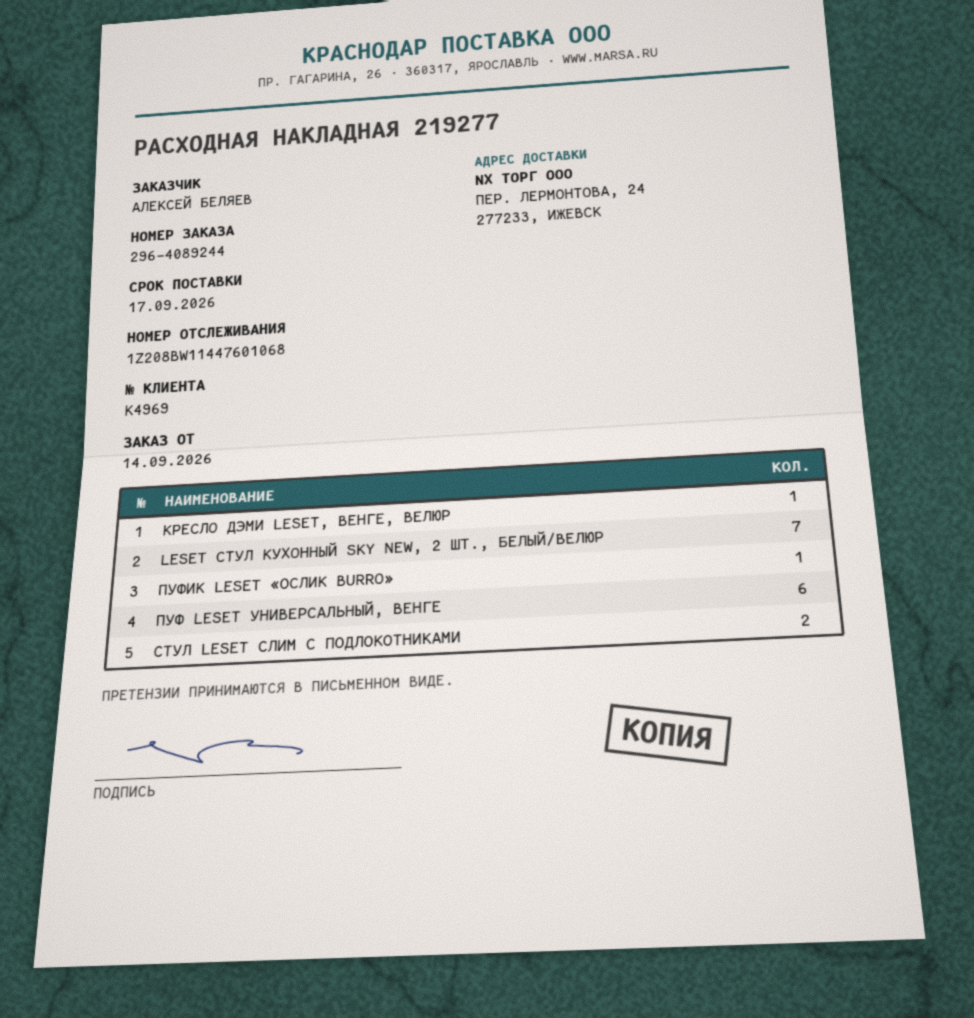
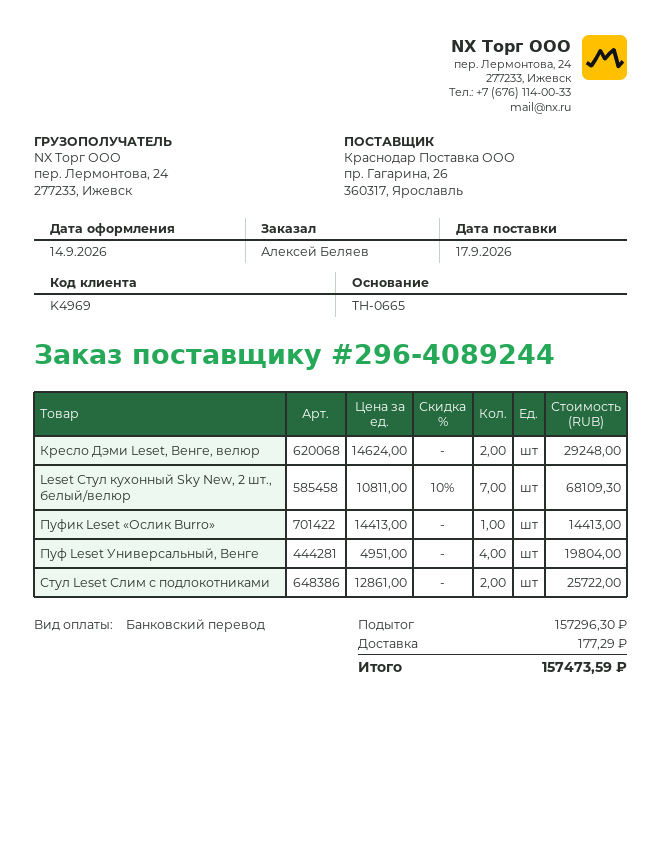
КРЕСЛО ДЭМИ LESET, ВЕНГЕ, ВЕЛЮР: 1 -> 2
ПУФ LESET УНИВЕРСАЛЬНЫЙ, ВЕНГЕ: 6 -> 4

